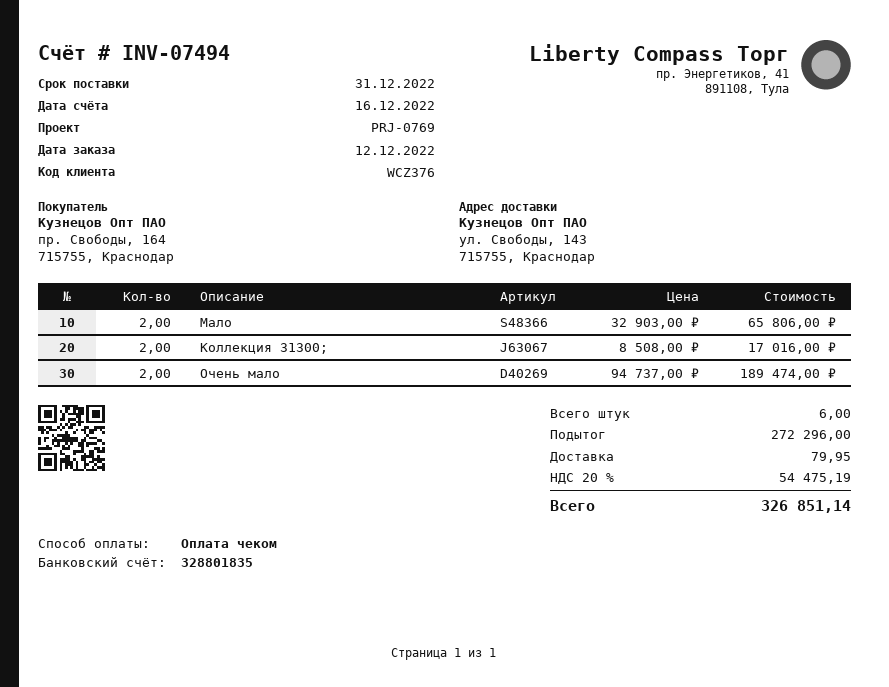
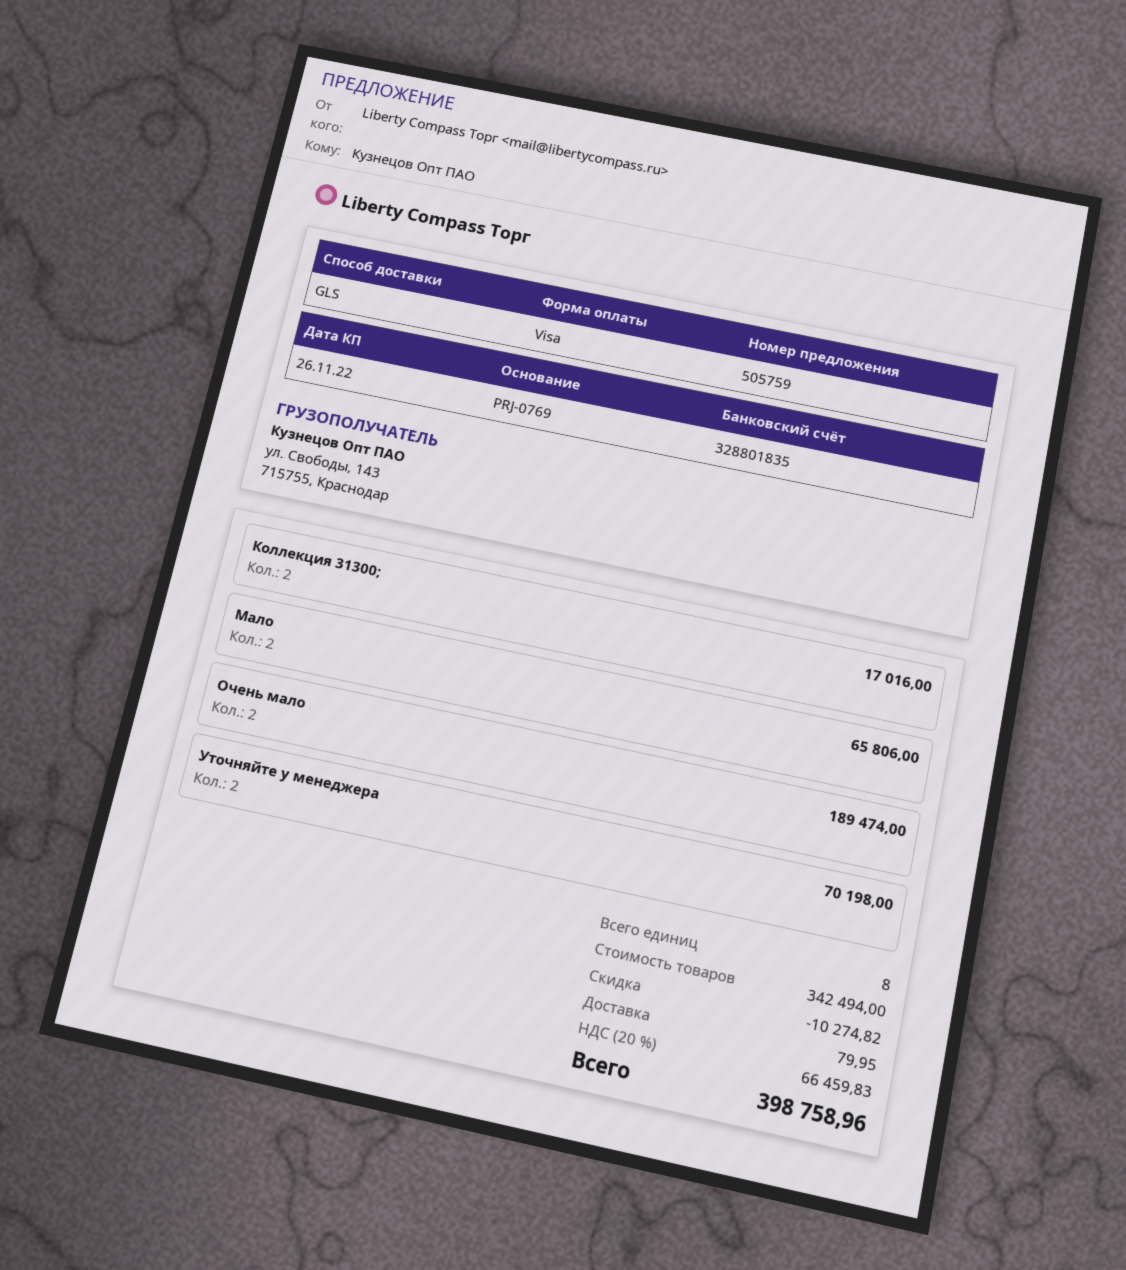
payment method: cheque -> Visa
Уточняйте у менеджера: none -> 2 for 70198.00
total quantity: 6 -> 8
subtotal: 272296.00 -> 342494.00
discount: none -> 10274.82
tax: 20% = 54475.19 -> 20% = 66459.83
total: 326851.14 -> 398758.96

